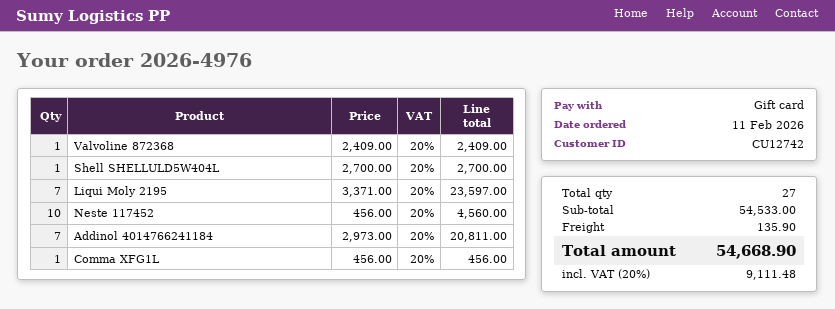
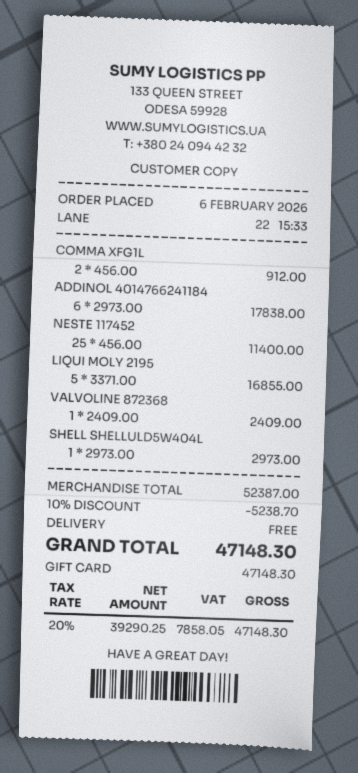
order date: 2026-02-11 -> 2026-02-06
Shell SHELLULD5W404L: 1 x 2700.00 = 2700.00 -> 1 x 2973.00 = 2973.00
Liqui Moly 2195: 7 x 3371.00 = 23597.00 -> 5 x 3371.00 = 16855.00
Neste 117452: 10 x 456.00 = 4560.00 -> 25 x 456.00 = 11400.00
Addinol 4014766241184: 7 x 2973.00 = 20811.00 -> 6 x 2973.00 = 17838.00
Comma XFG1L: 1 x 456.00 = 456.00 -> 2 x 456.00 = 912.00
subtotal: 54533.00 -> 52387.00
discount: none -> 10% = 5238.70
shipping: 135.90 -> 0.00
tax: 20% = 9111.48 -> 20% = 7858.05
total: 54668.90 -> 47148.30

